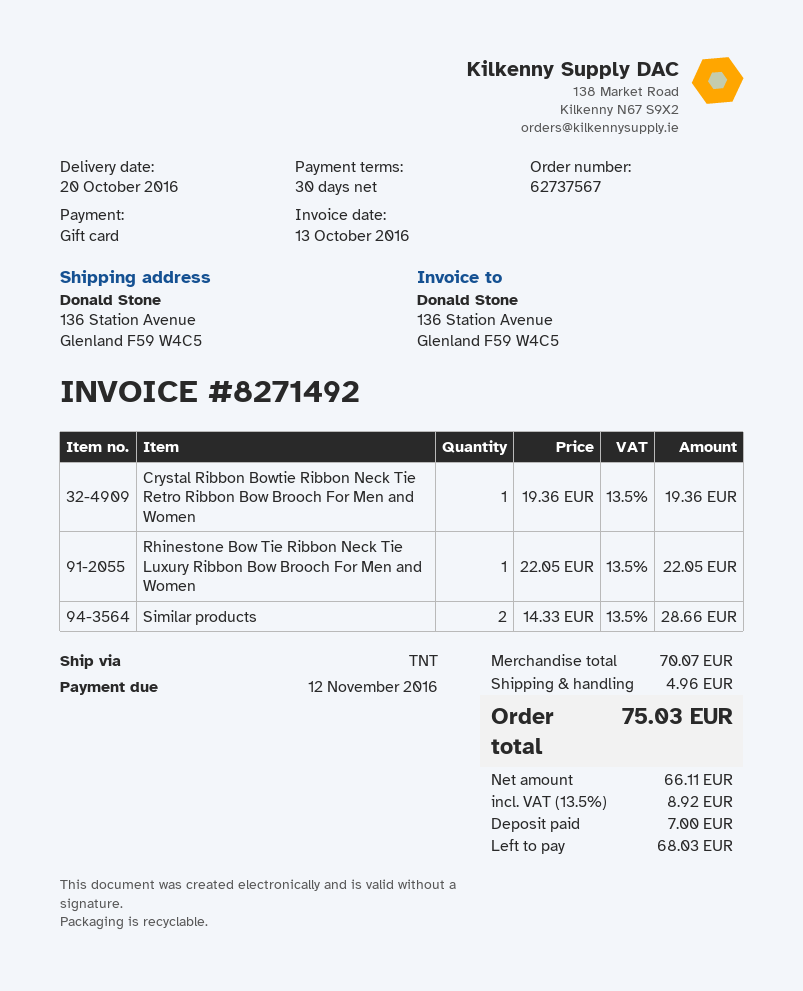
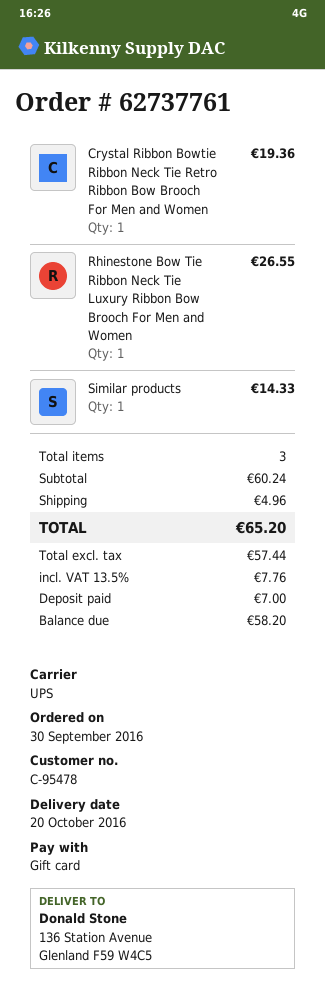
order number: 62737567 -> 62737761
shipping method: TNT -> UPS
Rhinestone Bow Tie Ribbon Neck Tie Luxury Ribbon Bow Brooch For Men and Women: 1 for 22.05 -> 1 for 26.55
Similar products: 2 for 28.66 -> 1 for 14.33
subtotal: 70.07 -> 60.24
net: 66.11 -> 57.44
tax: 13.5% = 8.92 -> 13.5% = 7.76
total: 75.03 -> 65.20
balance: 68.03 -> 58.20

